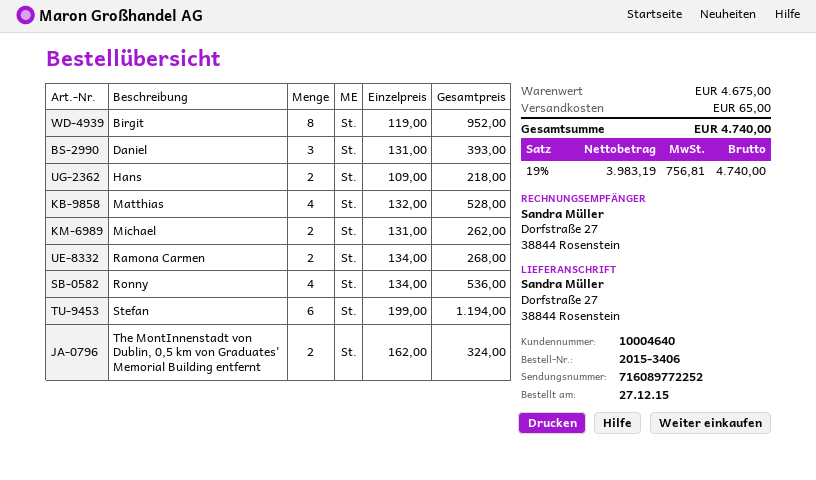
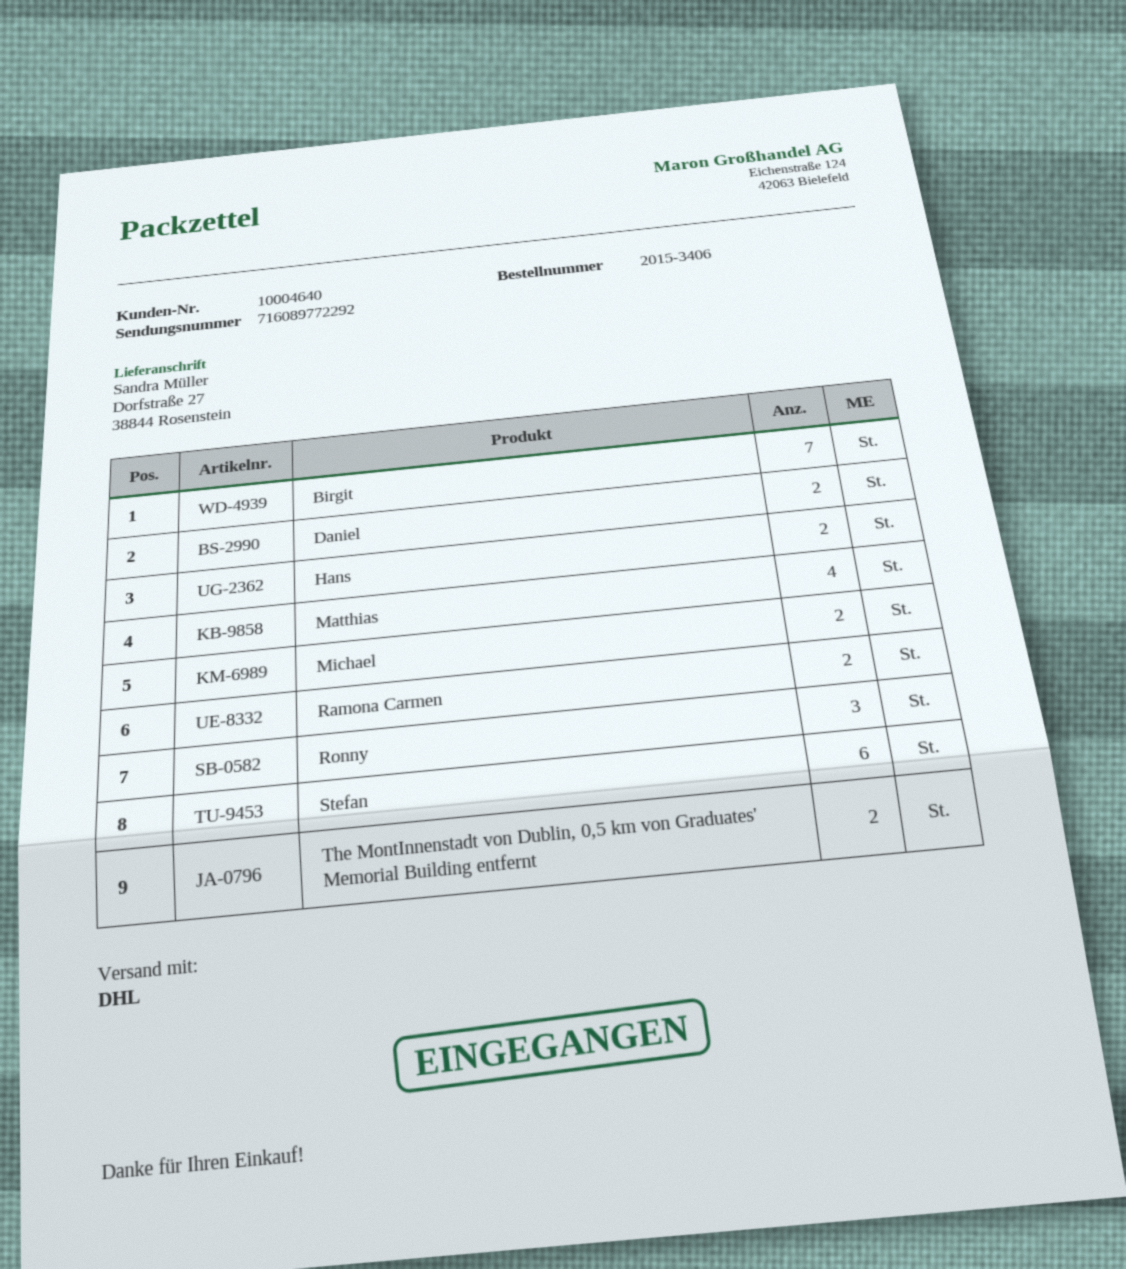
tracking number: 716089772252 -> 716089772292
Birgit: 8 -> 7
Daniel: 3 -> 2
Ronny: 4 -> 3

